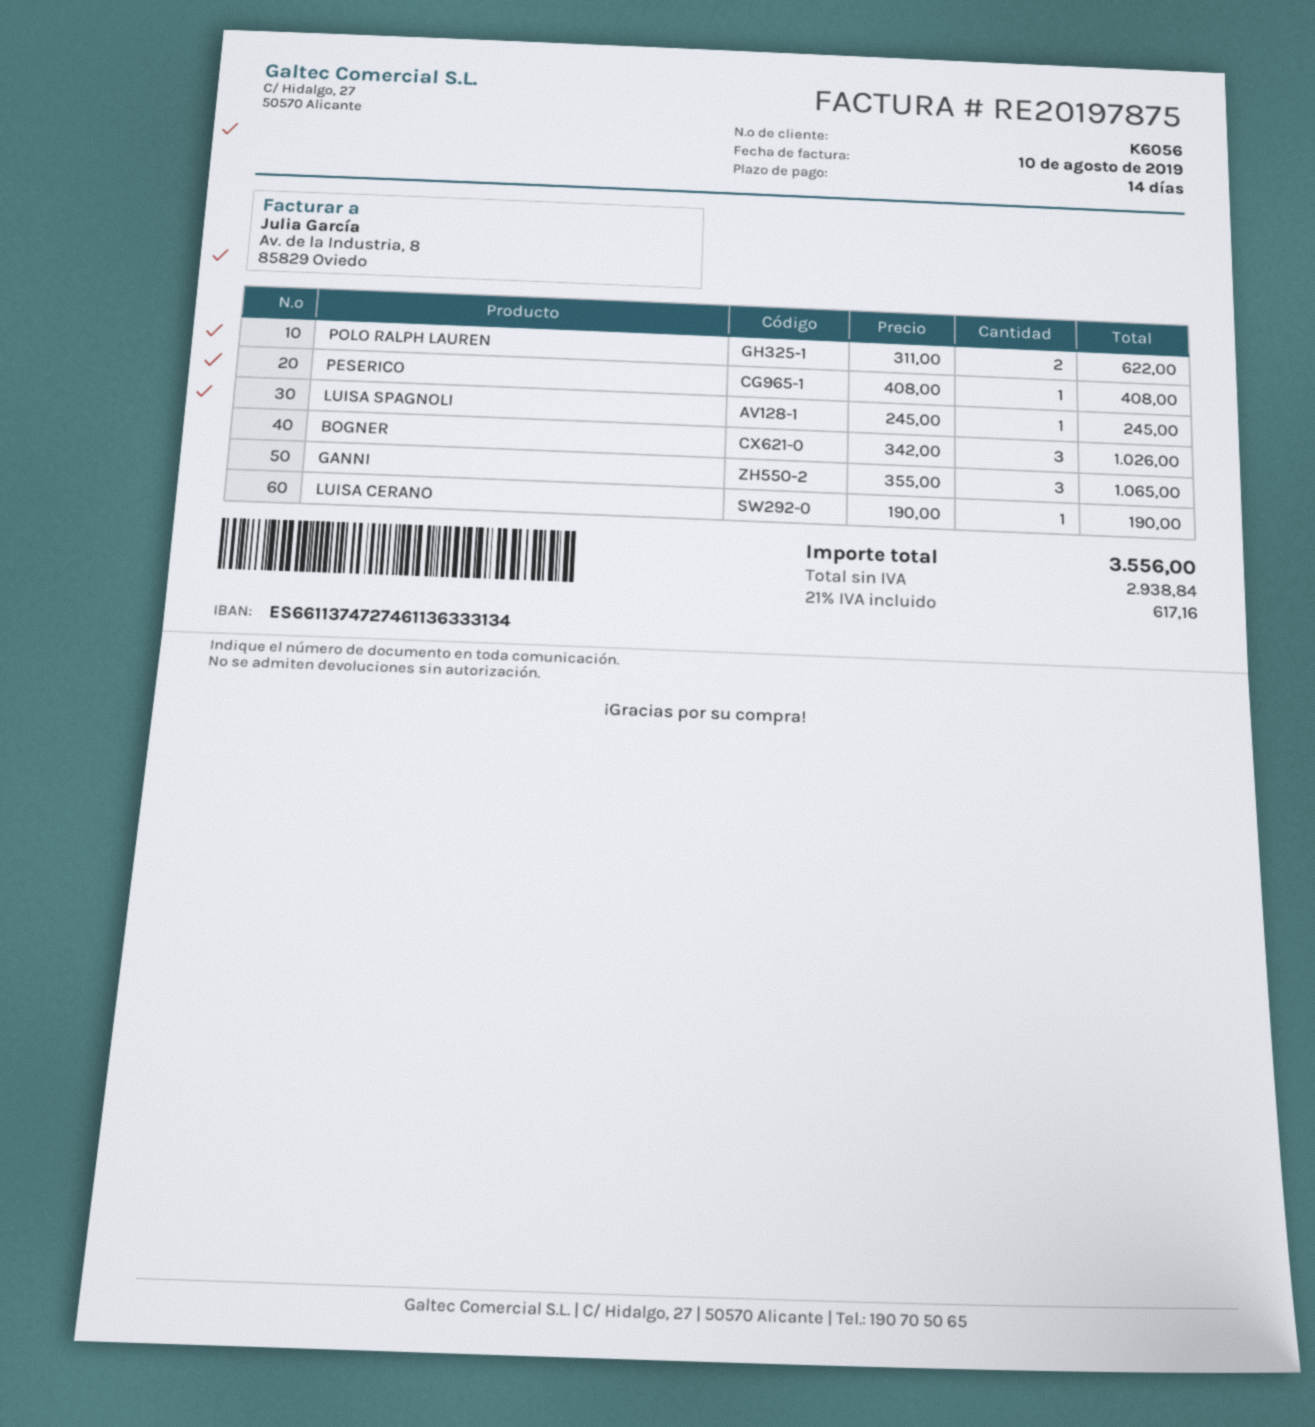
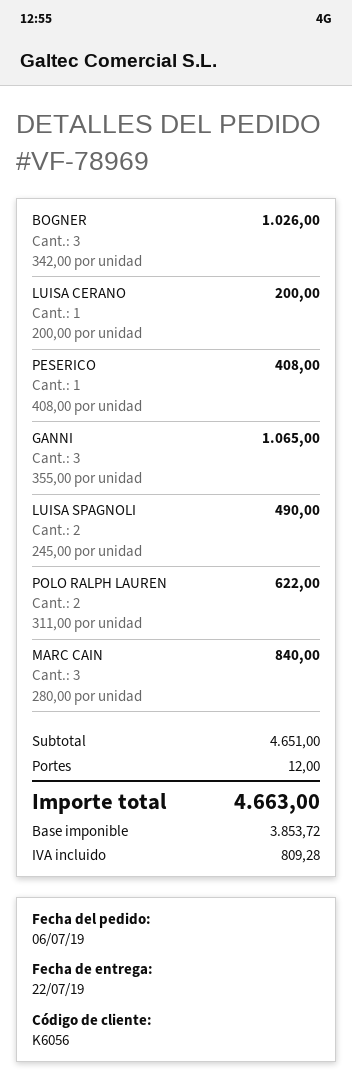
LUISA SPAGNOLI: 1 x 245.00 = 245.00 -> 2 x 245.00 = 490.00
LUISA CERANO: 1 x 190.00 = 190.00 -> 1 x 200.00 = 200.00
MARC CAIN: none -> 3 x 280.00 = 840.00
shipping: none -> 12.00
net: 2938.84 -> 3853.72
tax: 617.16 -> 809.28
total: 3556.00 -> 4663.00

